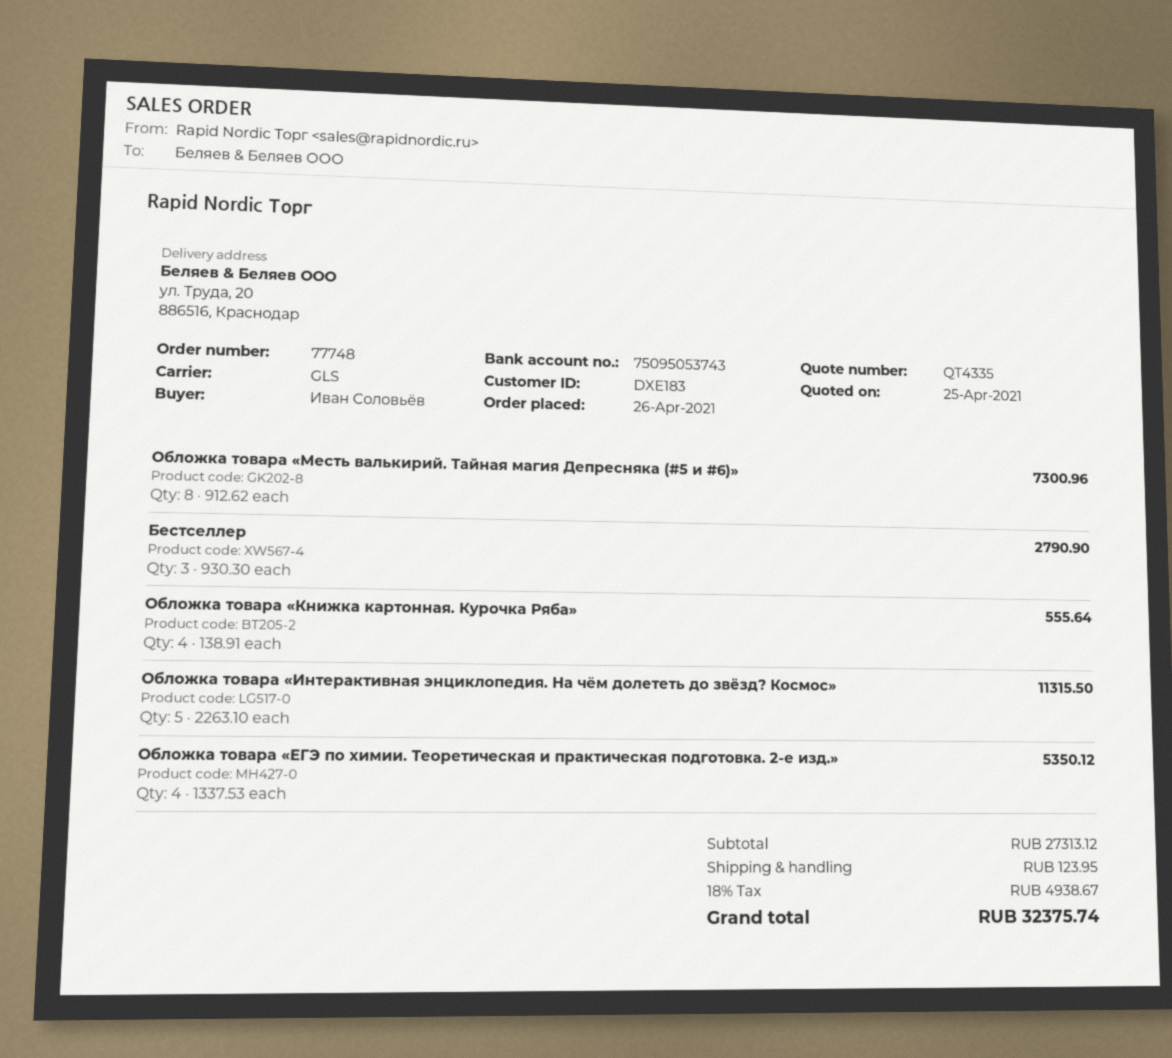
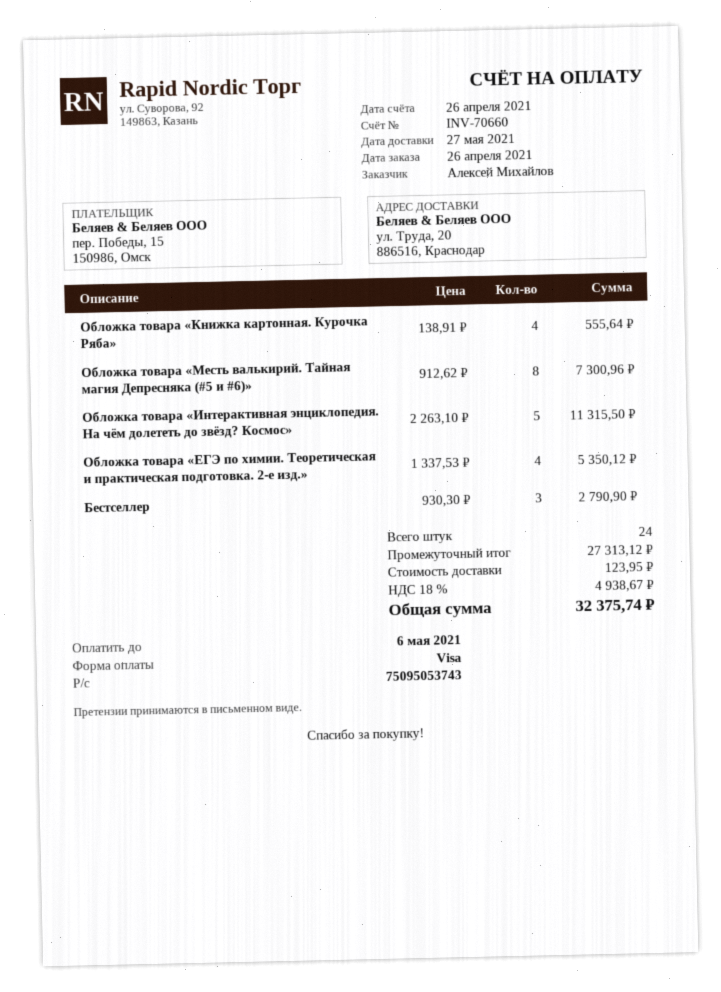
ordered by: Иван Соловьёв -> Алексей Михайлов

